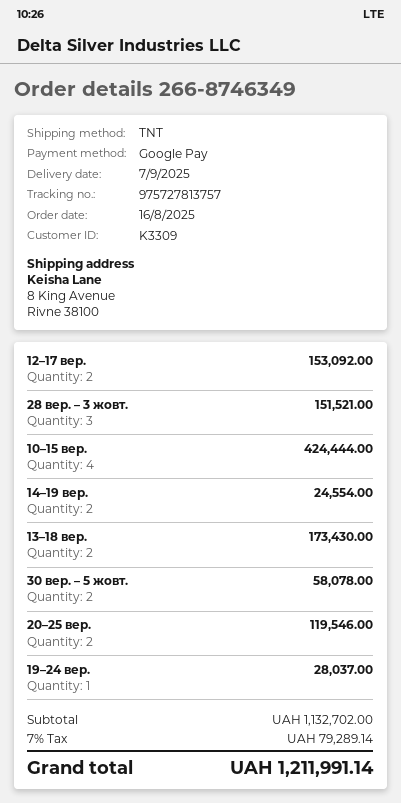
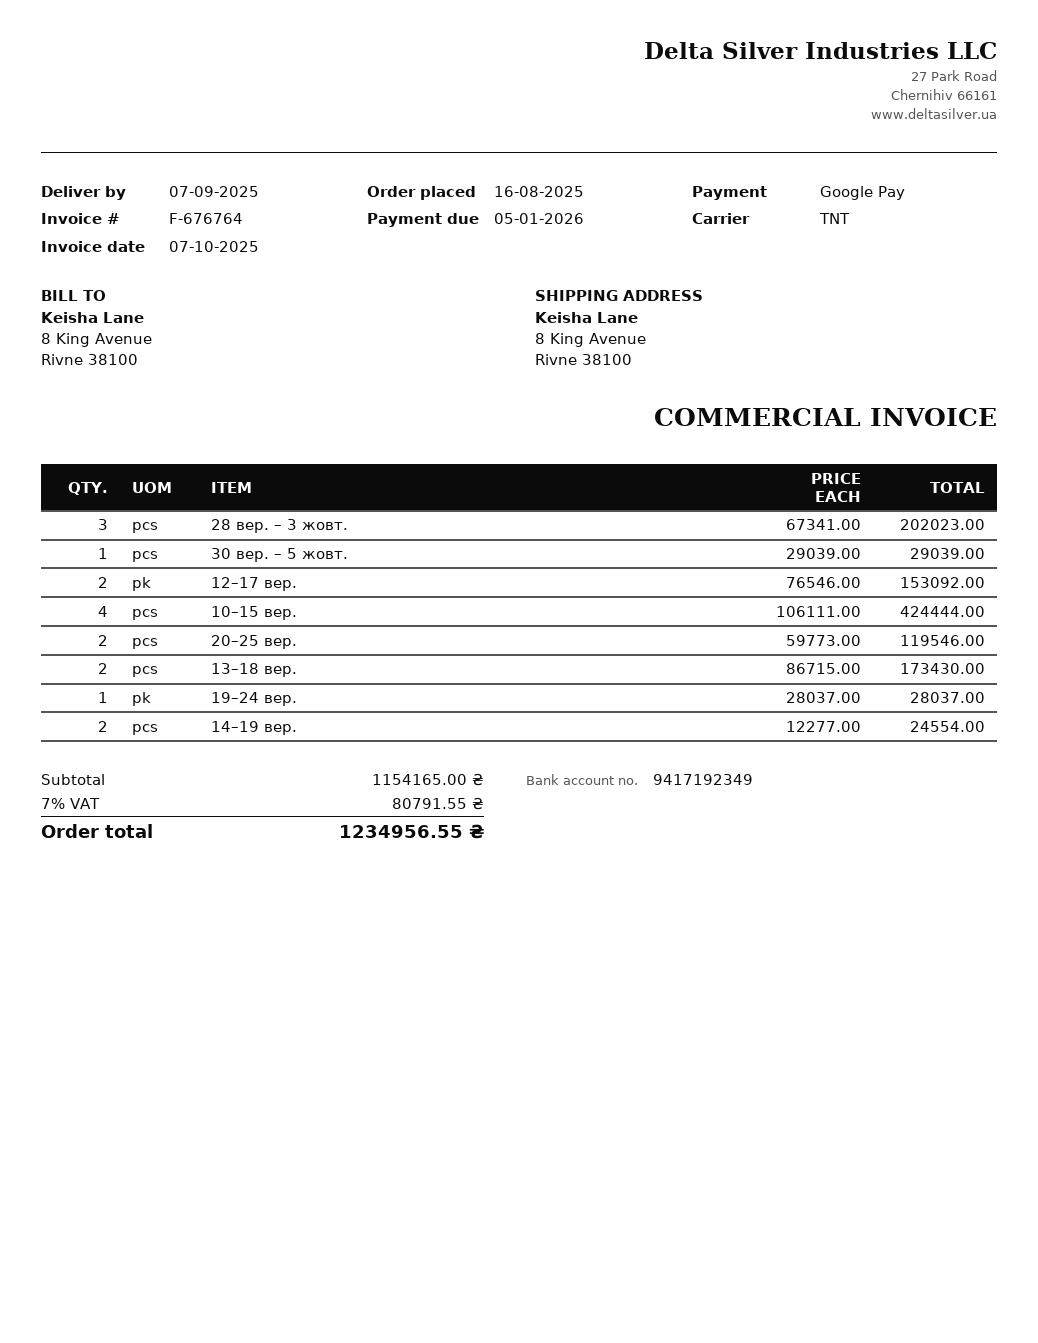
28 вер. – 3 жовт.: 3 for 151521.00 -> 3 for 202023.00
30 вер. – 5 жовт.: 2 for 58078.00 -> 1 for 29039.00
subtotal: 1132702.00 -> 1154165.00
tax: 7% = 79289.14 -> 7% = 80791.55
total: 1211991.14 -> 1234956.55

